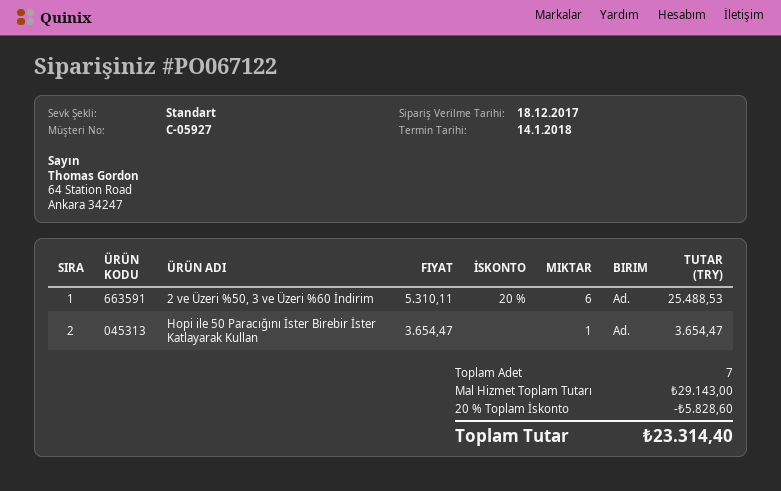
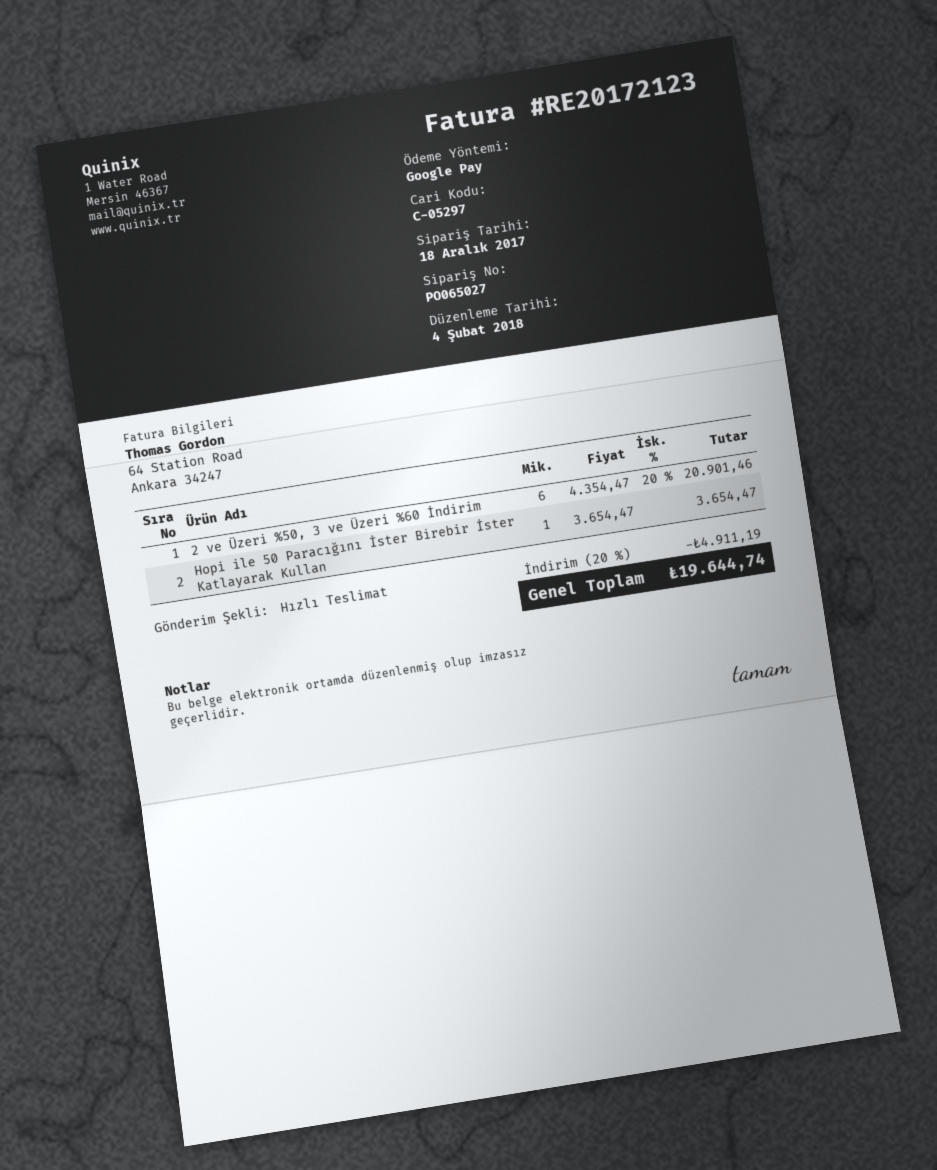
order number: PO067122 -> PO065027
customer number: C-05927 -> C-05297
shipping method: standard -> express
2 ve Üzeri %50, 3 ve Üzeri %60 İndirim: 6 x 5310.11 - 20% = 25488.53 -> 6 x 4354.47 - 20% = 20901.46
discount: 20% = 5828.60 -> 20% = 4911.19
total: 23314.40 -> 19644.74

